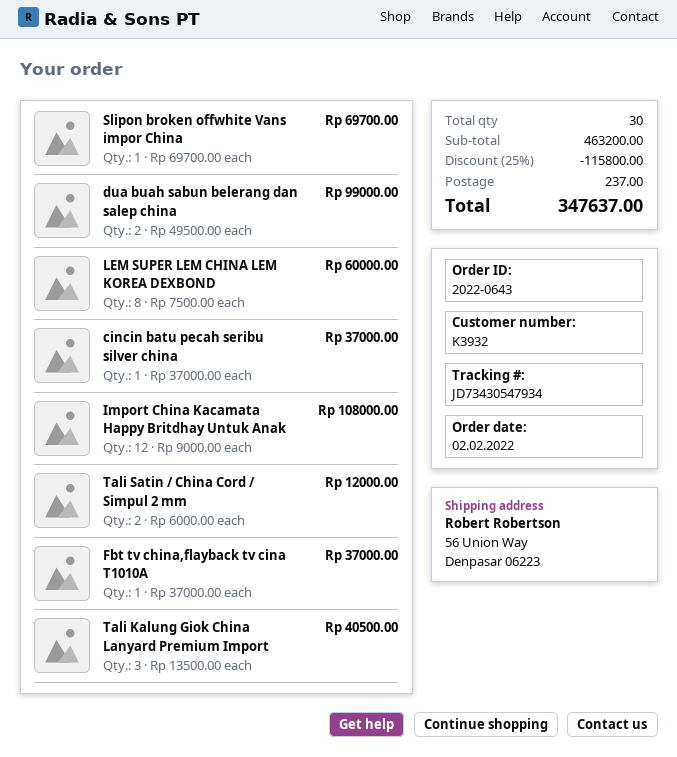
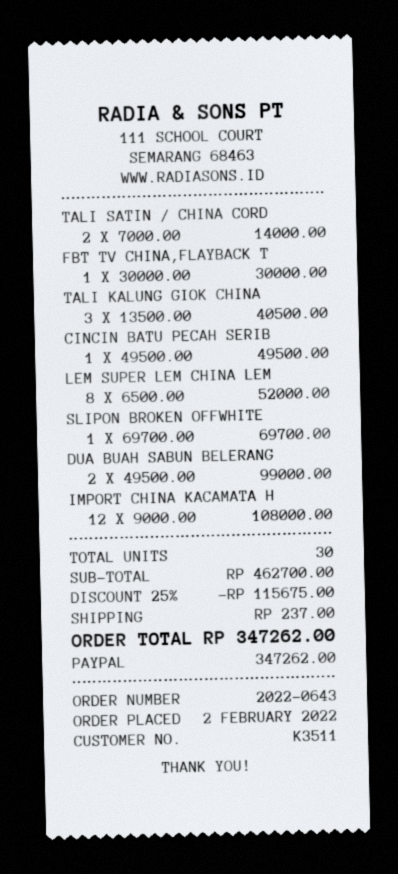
customer number: K3932 -> K3511
LEM SUPER LEM CHINA LEM KOREA DEXBOND: 8 x 7500.00 = 60000.00 -> 8 x 6500.00 = 52000.00
cincin batu pecah seribu silver china: 1 x 37000.00 = 37000.00 -> 1 x 49500.00 = 49500.00
Tali Satin / China Cord / Simpul 2 mm: 2 x 6000.00 = 12000.00 -> 2 x 7000.00 = 14000.00
Fbt tv china,flayback tv cina T1010A: 1 x 37000.00 = 37000.00 -> 1 x 30000.00 = 30000.00
subtotal: 463200.00 -> 462700.00
discount: 25% = 115800.00 -> 25% = 115675.00
total: 347637.00 -> 347262.00

